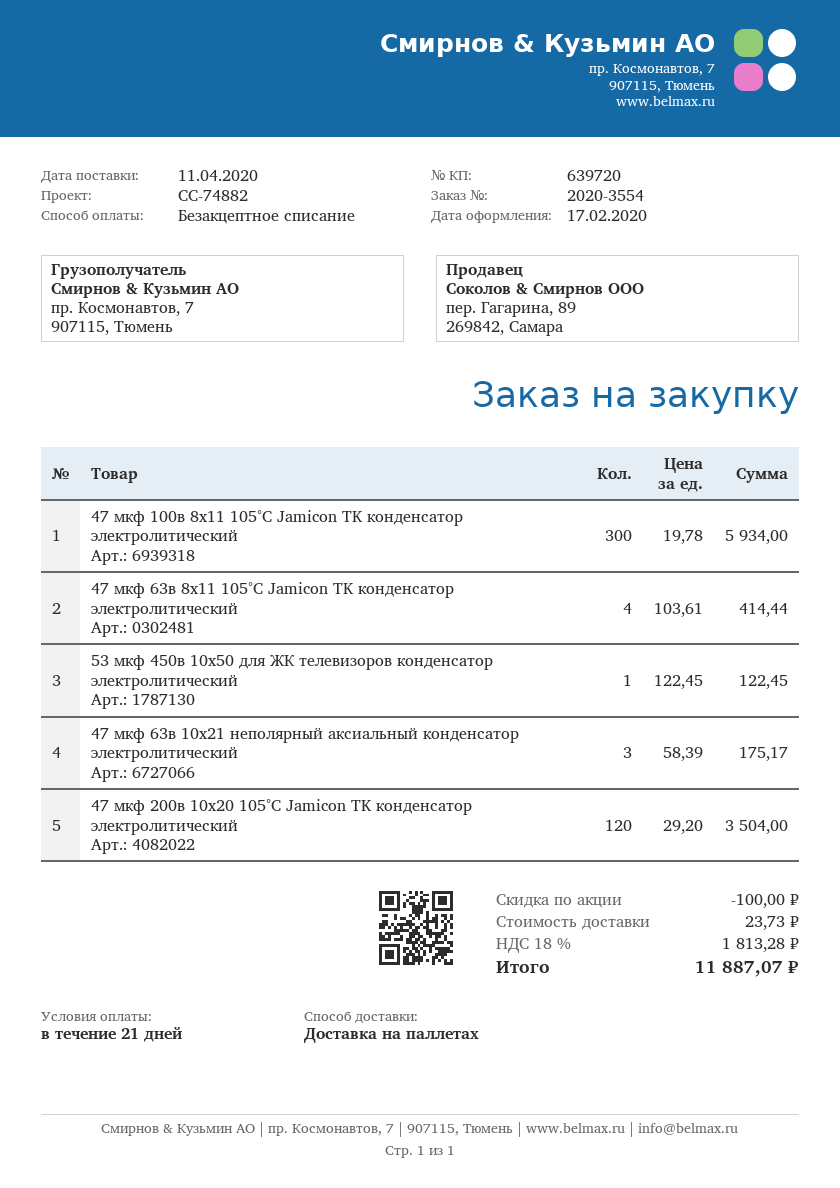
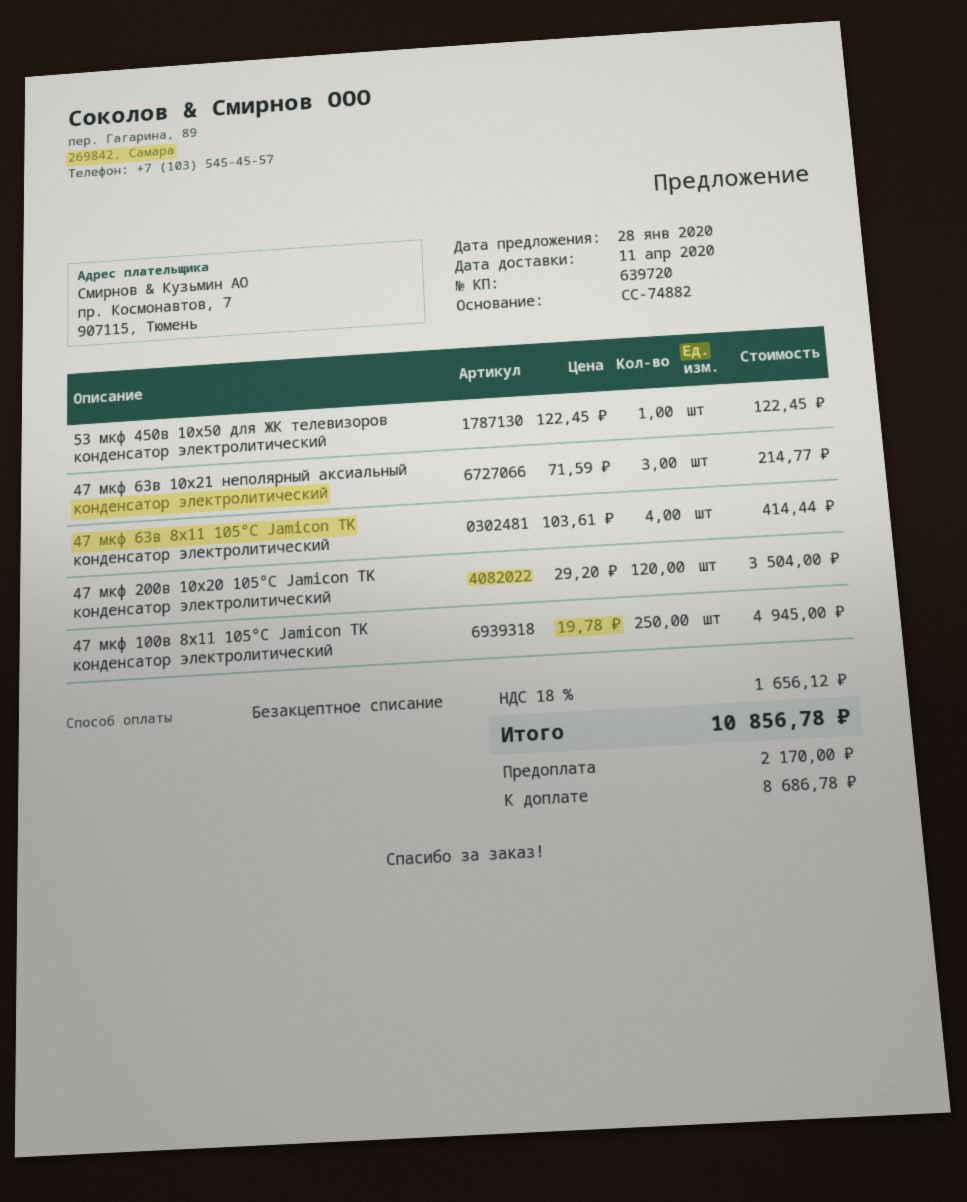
47 мкф 100в 8х11 105°C Jamicon TK конденсатор электролитический: 300 x 19.78 = 5934.00 -> 250 x 19.78 = 4945.00
47 мкф 63в 10х21 неполярный аксиальный конденсатор электролитический: 3 x 58.39 = 175.17 -> 3 x 71.59 = 214.77
discount: 100.00 -> none
shipping: 23.73 -> none
tax: 18% = 1813.28 -> 18% = 1656.12
total: 11887.07 -> 10856.78

